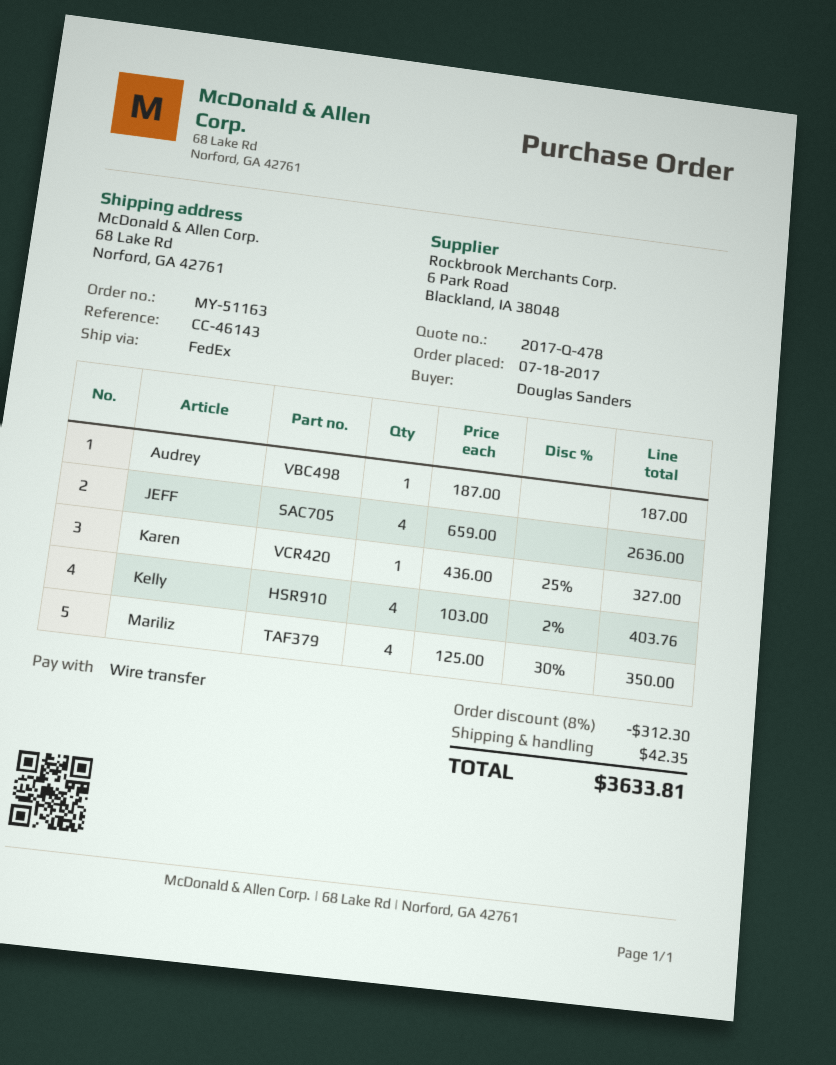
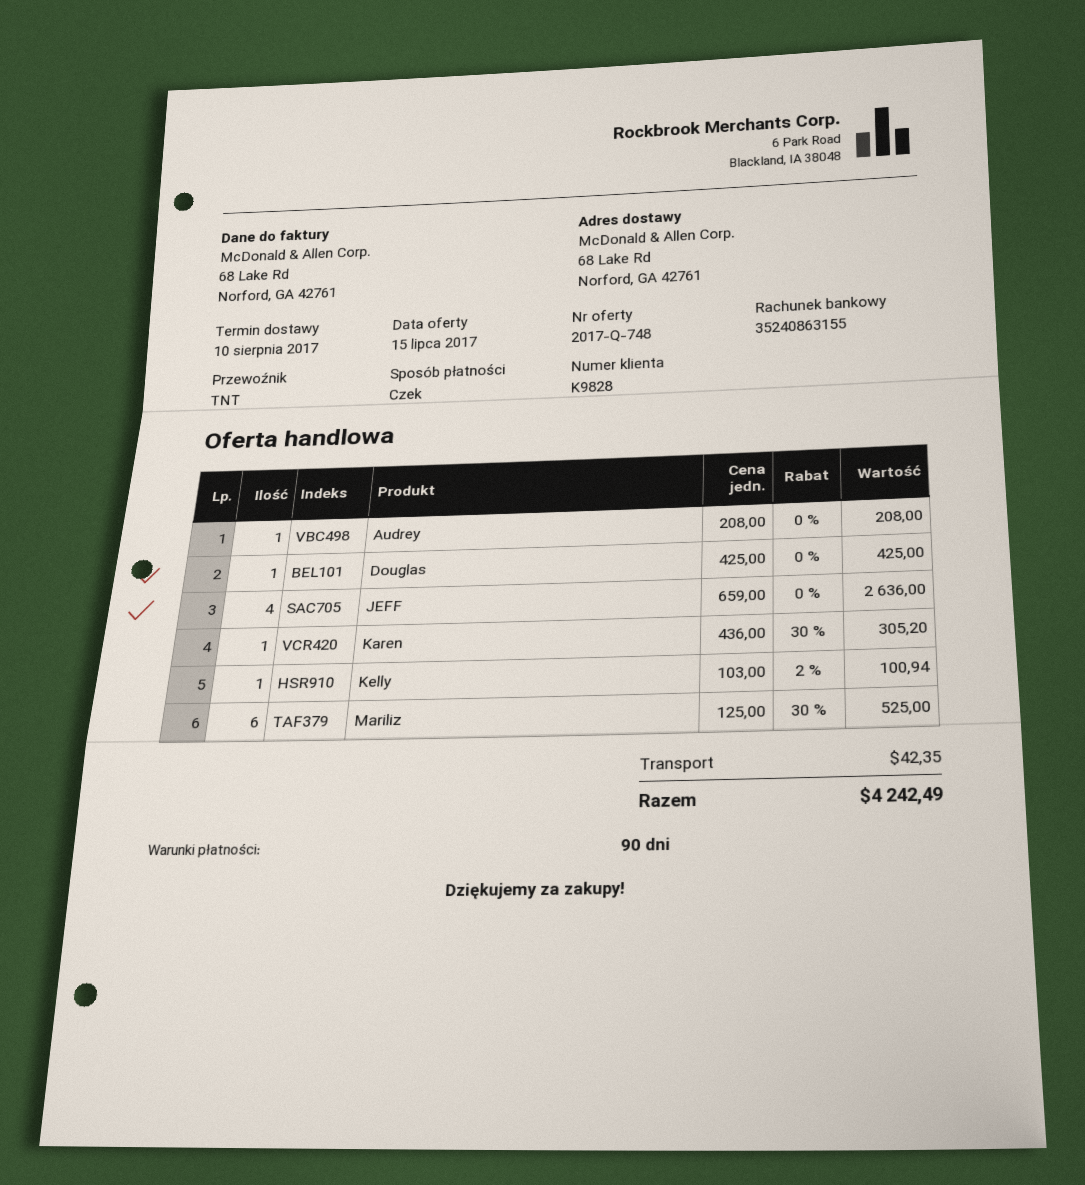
quote number: 2017-Q-478 -> 2017-Q-748
payment method: bank transfer -> cheque
shipping method: FedEx -> TNT
Audrey: 1 x 187.00 = 187.00 -> 1 x 208.00 = 208.00
Karen: 1 x 436.00 - 25% = 327.00 -> 1 x 436.00 - 30% = 305.20
Kelly: 4 x 103.00 - 2% = 403.76 -> 1 x 103.00 - 2% = 100.94
Mariliz: 4 x 125.00 - 30% = 350.00 -> 6 x 125.00 - 30% = 525.00
Douglas: none -> 1 x 425.00 = 425.00
discount: 8% = 312.30 -> none
total: 3633.81 -> 4242.49

